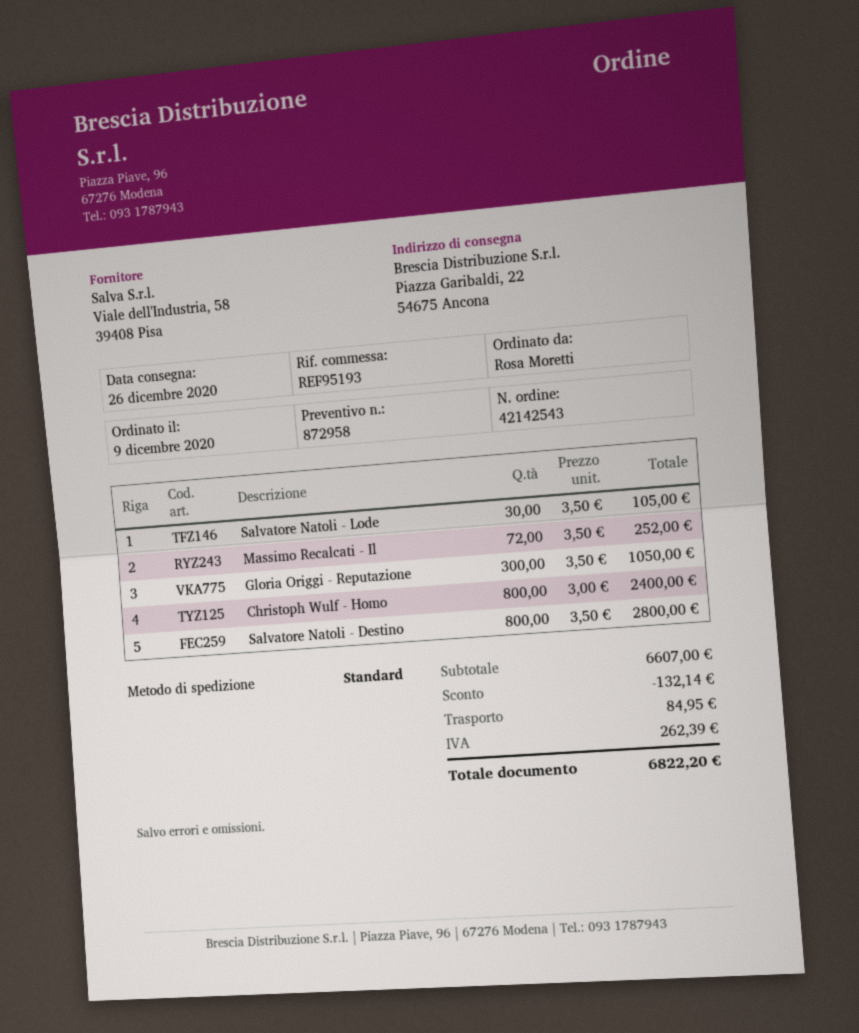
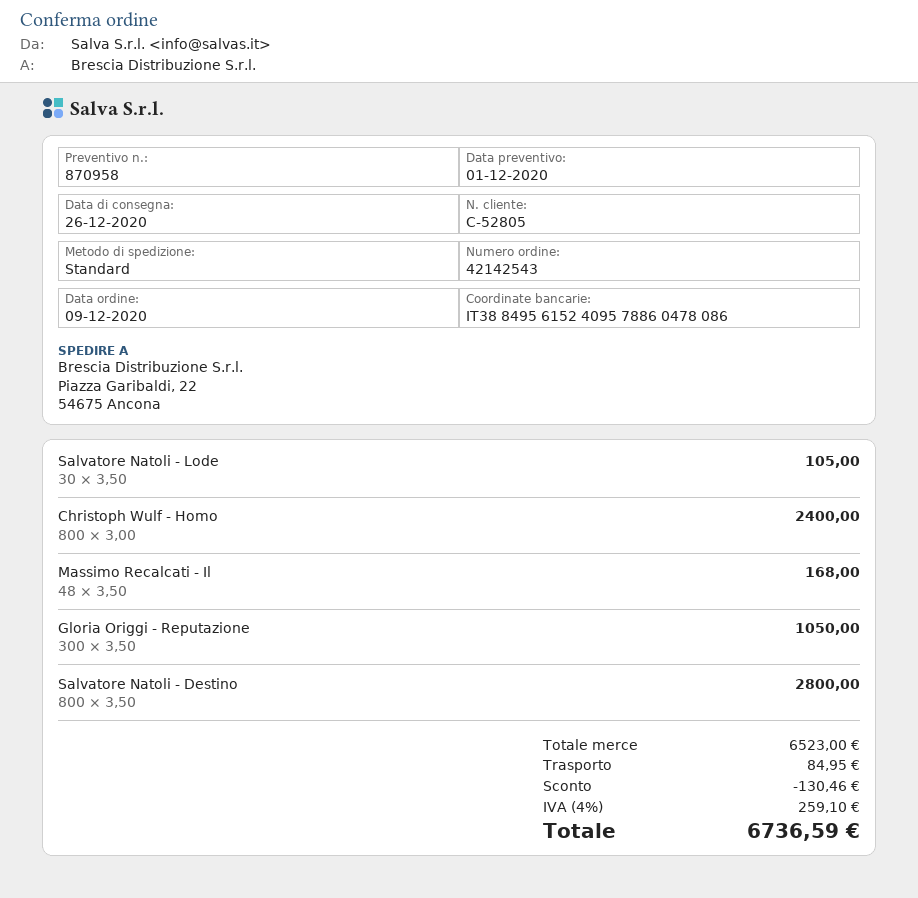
quote number: 872958 -> 870958
Massimo Recalcati - Il: 72 x 3.50 = 252.00 -> 48 x 3.50 = 168.00
subtotal: 6607.00 -> 6523.00
discount: 132.14 -> 130.46
tax: 262.39 -> 259.10
total: 6822.20 -> 6736.59

